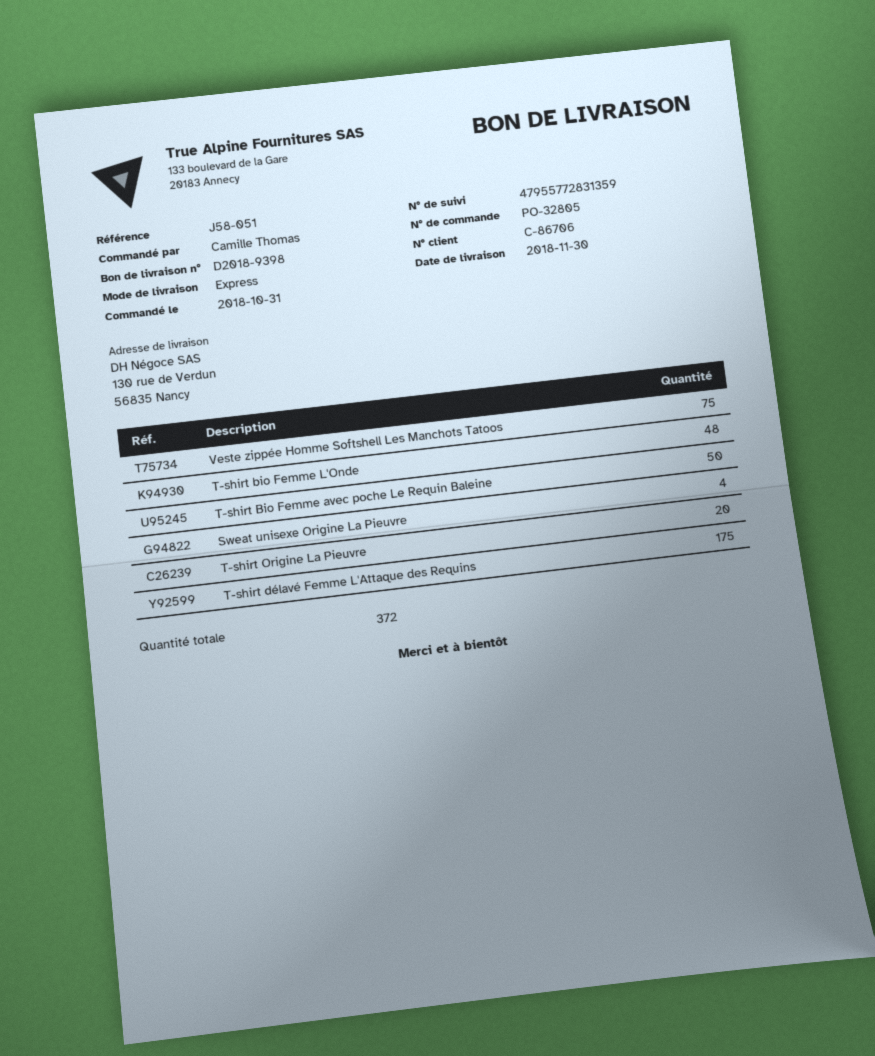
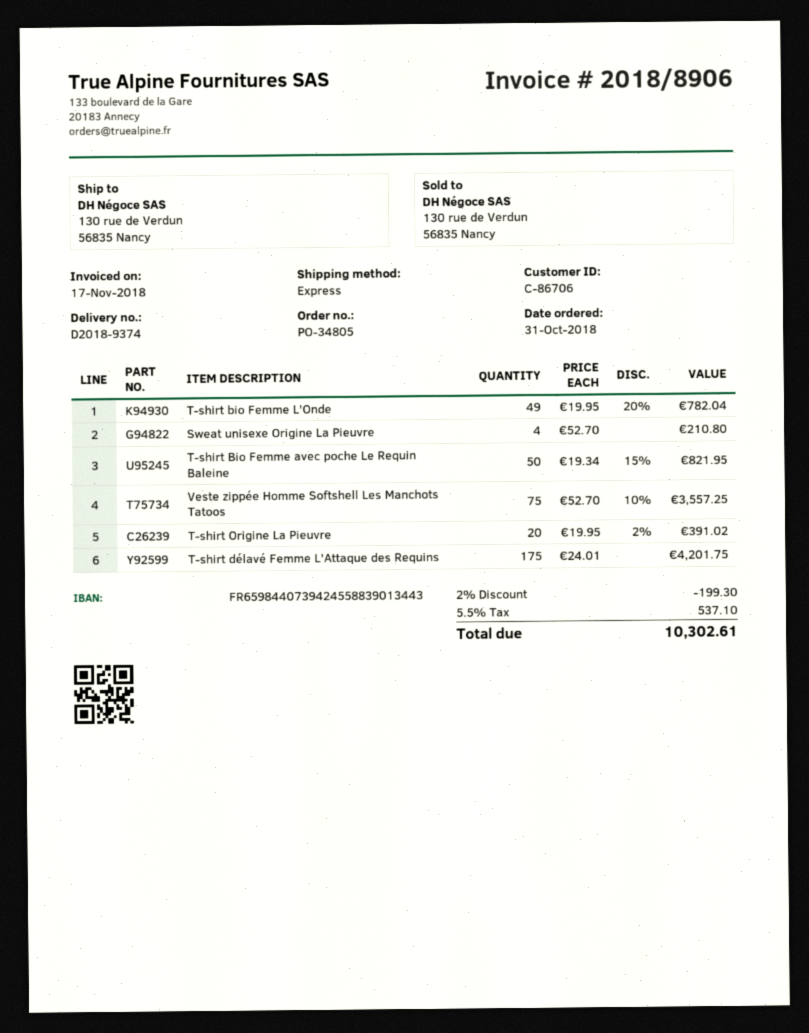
order number: PO-32805 -> PO-34805
delivery note number: D2018-9398 -> D2018-9374
T-shirt bio Femme L'Onde: 48 -> 49

